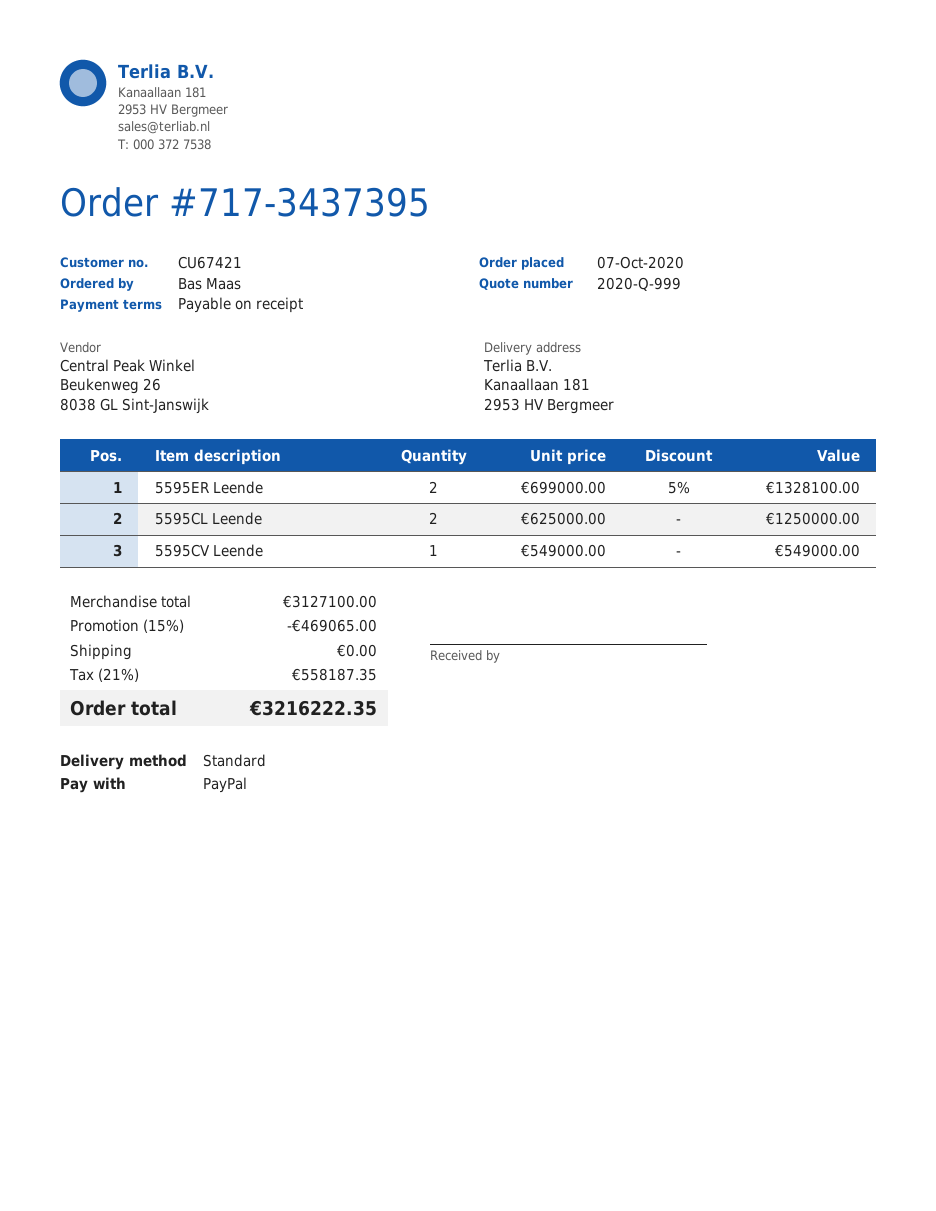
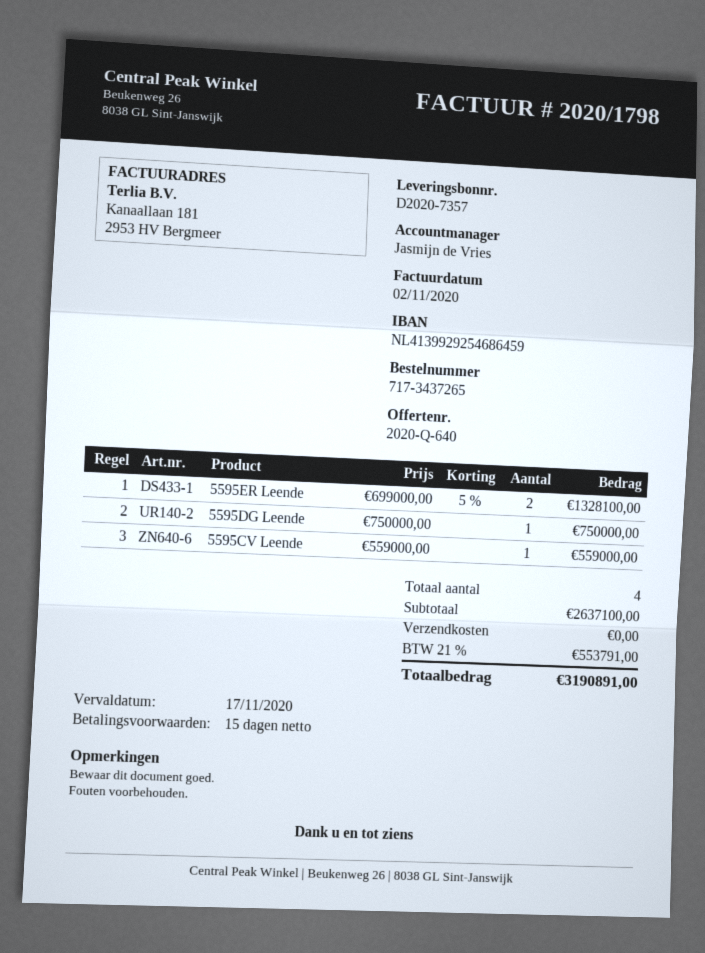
quote number: 2020-Q-999 -> 2020-Q-640
order number: 717-3437395 -> 717-3437265
payment terms: on receipt -> 15 days
5595CL Leende: 2 x 625000.00 = 1250000.00 -> none
5595CV Leende: 1 x 549000.00 = 549000.00 -> 1 x 559000.00 = 559000.00
5595DG Leende: none -> 1 x 750000.00 = 750000.00
subtotal: 3127100.00 -> 2637100.00
discount: 15% = 469065.00 -> none
tax: 21% = 558187.35 -> 21% = 553791.00
total: 3216222.35 -> 3190891.00

